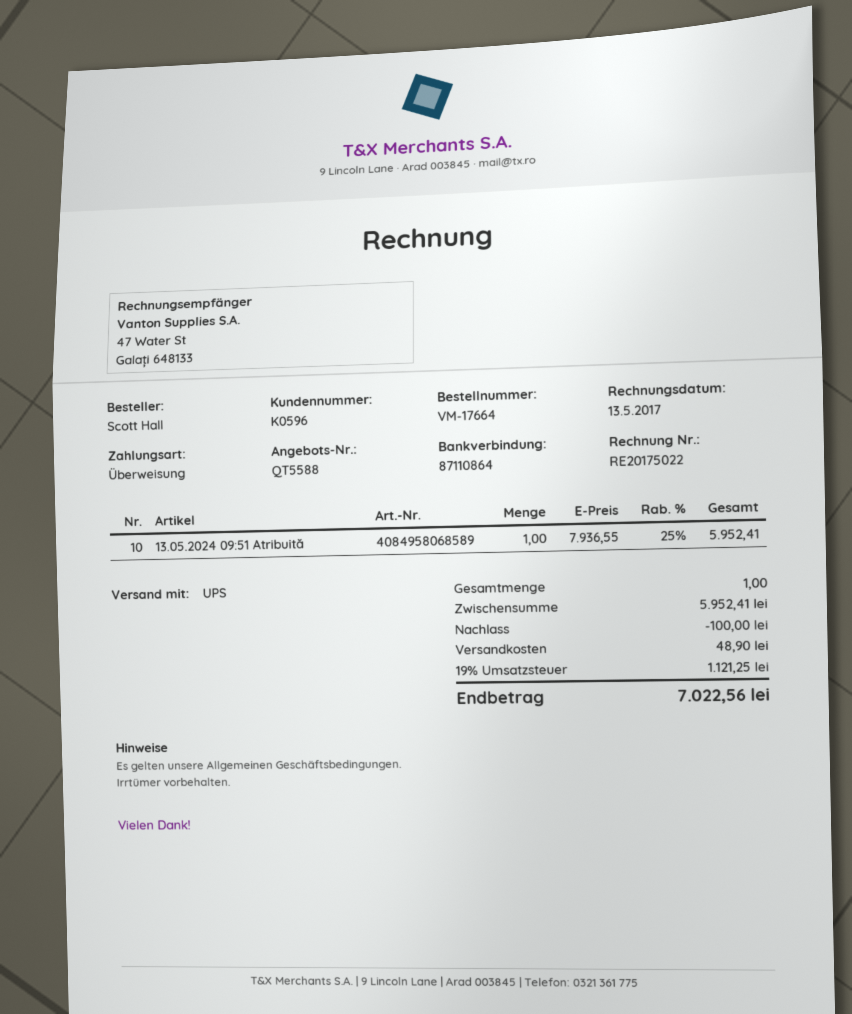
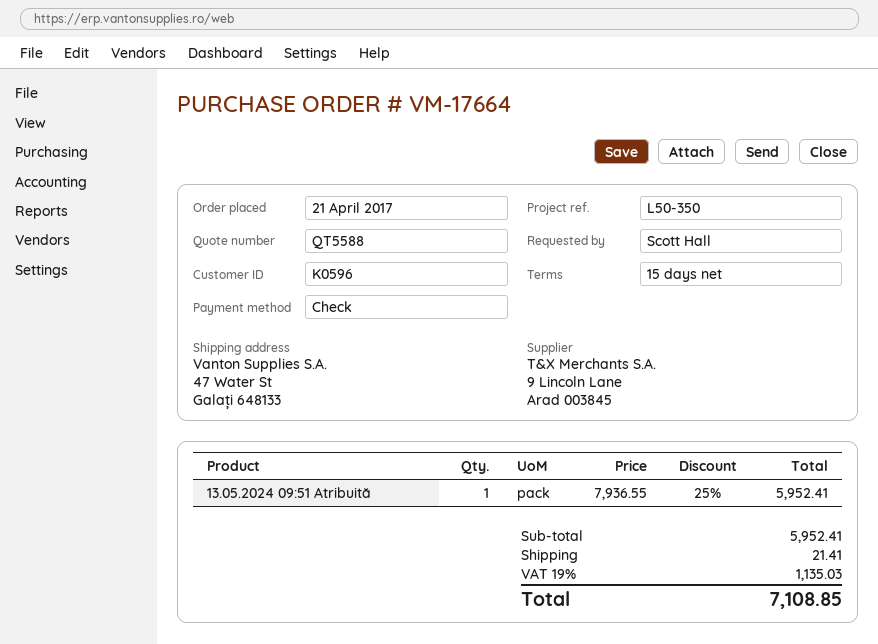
payment method: bank transfer -> cheque
discount: 100.00 -> none
shipping: 48.90 -> 21.41
tax: 19% = 1121.25 -> 19% = 1135.03
total: 7022.56 -> 7108.85

